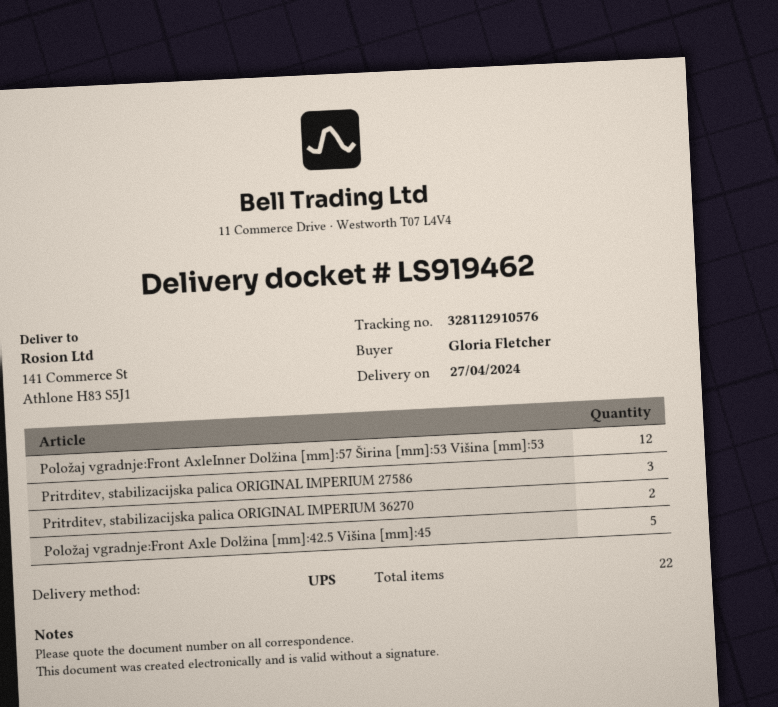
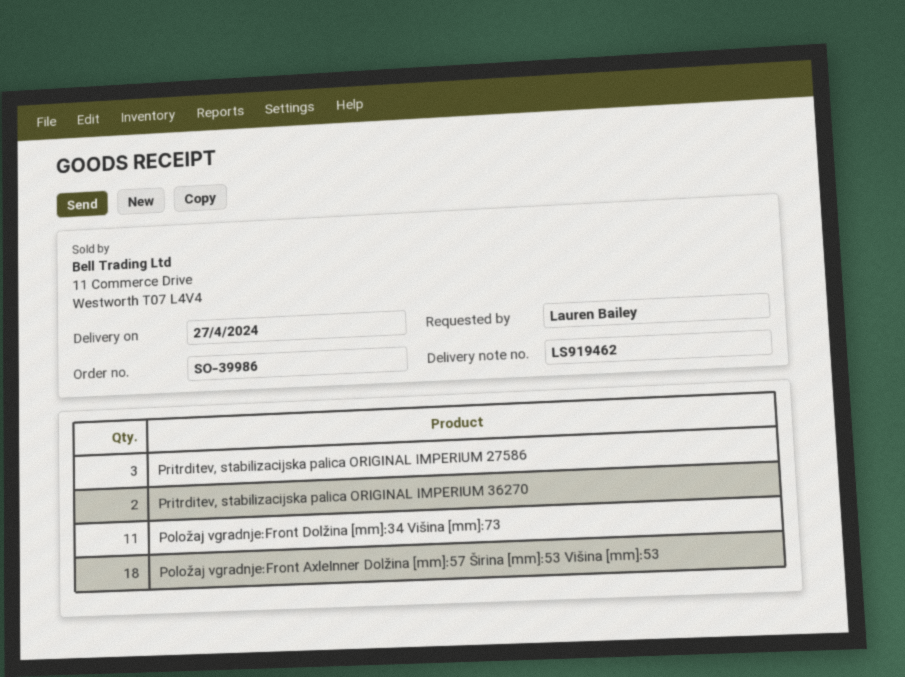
ordered by: Gloria Fletcher -> Lauren Bailey
Položaj vgradnje:Front AxleInner Dolžina [mm]:57 Širina [mm]:53 Višina [mm]:53: 12 -> 18
Položaj vgradnje:Front Axle Dolžina [mm]:42.5 Višina [mm]:45: 5 -> none
Položaj vgradnje:Front Dolžina [mm]:34 Višina [mm]:73: none -> 11

